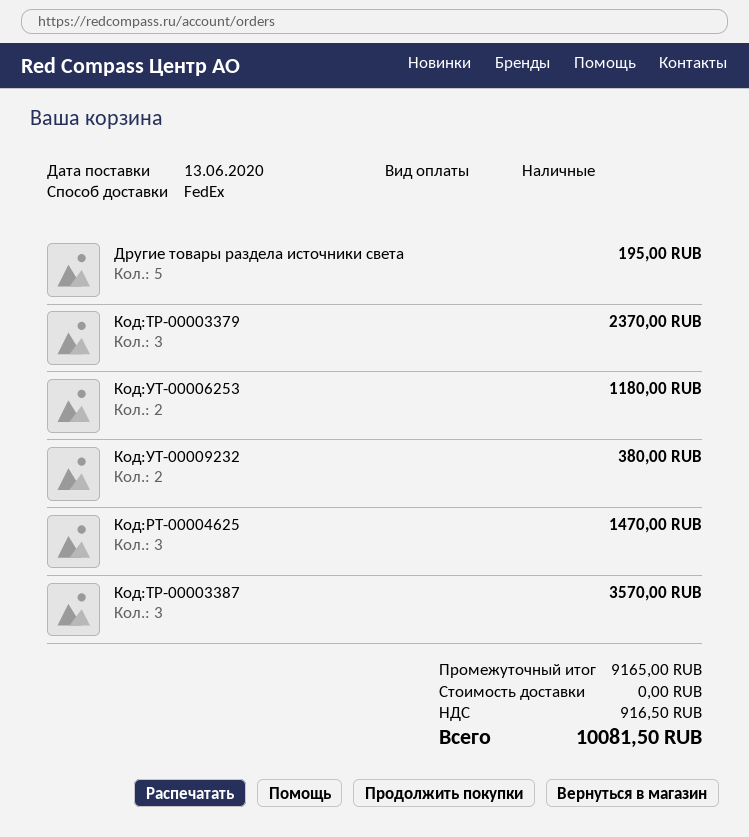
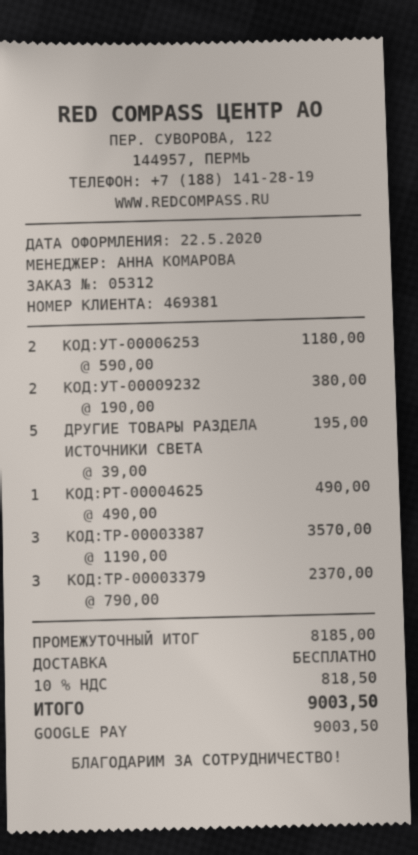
payment method: cash -> Google Pay
Код:РТ-00004625: 3 for 1470.00 -> 1 for 490.00
subtotal: 9165.00 -> 8185.00
tax: 916.50 -> 818.50
total: 10081.50 -> 9003.50

